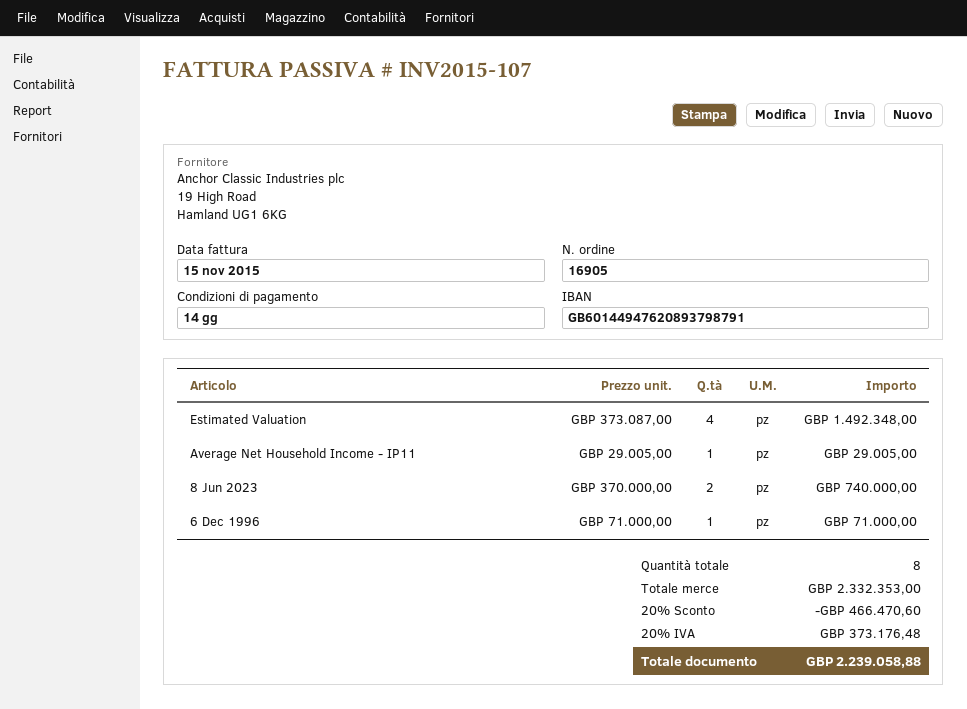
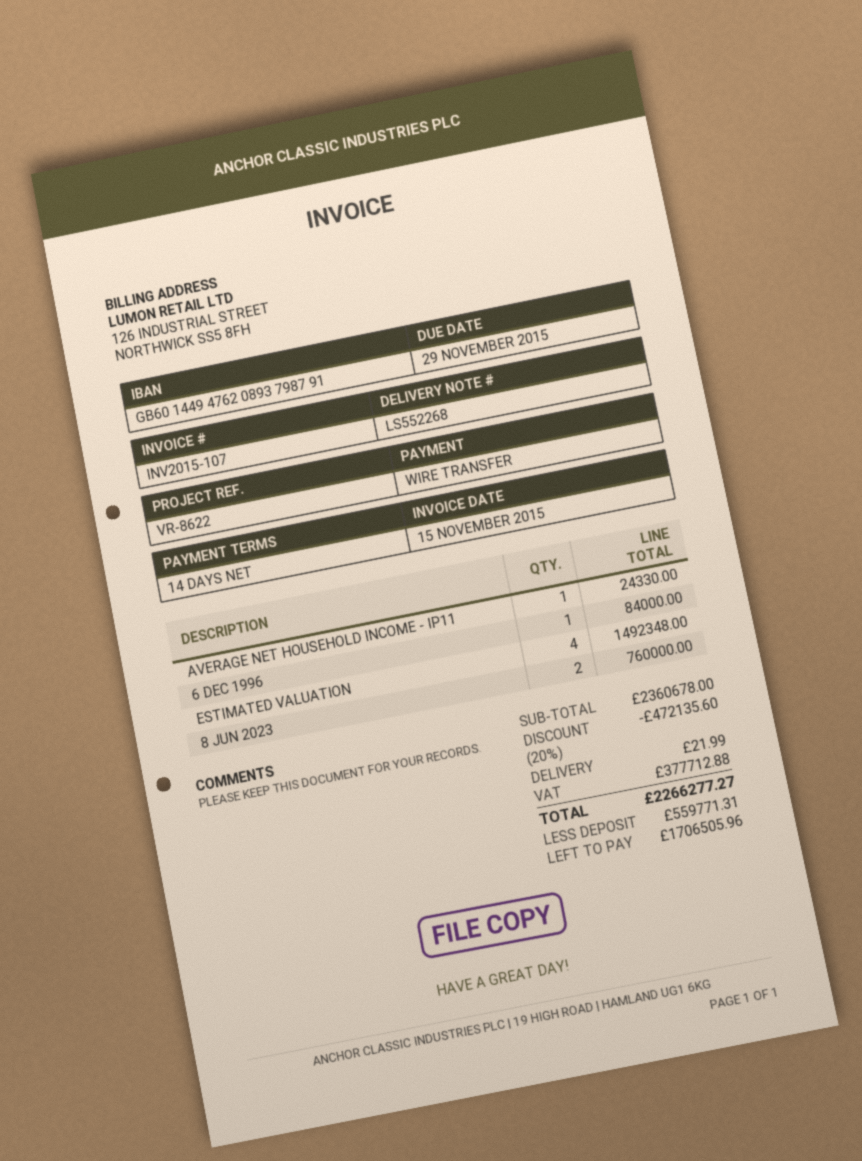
Average Net Household Income - IP11: 1 for 29005.00 -> 1 for 24330.00
8 Jun 2023: 2 for 740000.00 -> 2 for 760000.00
6 Dec 1996: 1 for 71000.00 -> 1 for 84000.00
subtotal: 2332353.00 -> 2360678.00
discount: 20% = 466470.60 -> 20% = 472135.60
shipping: none -> 21.99
tax: 373176.48 -> 377712.88
total: 2239058.88 -> 2266277.27

